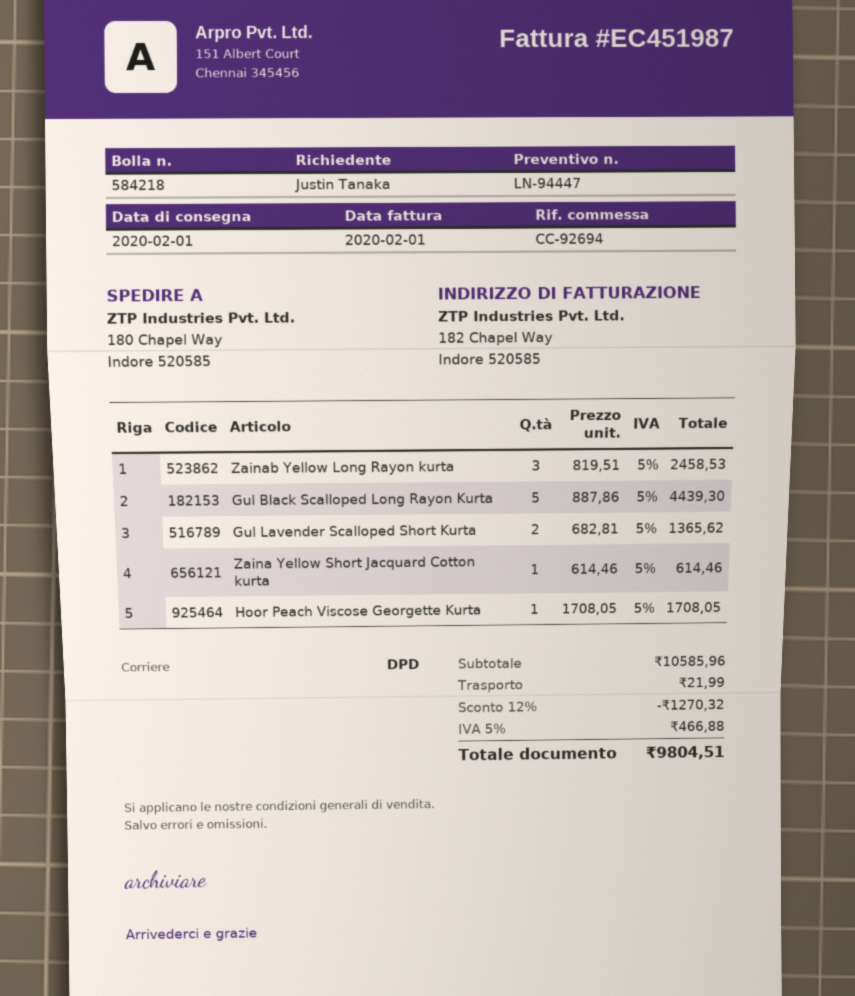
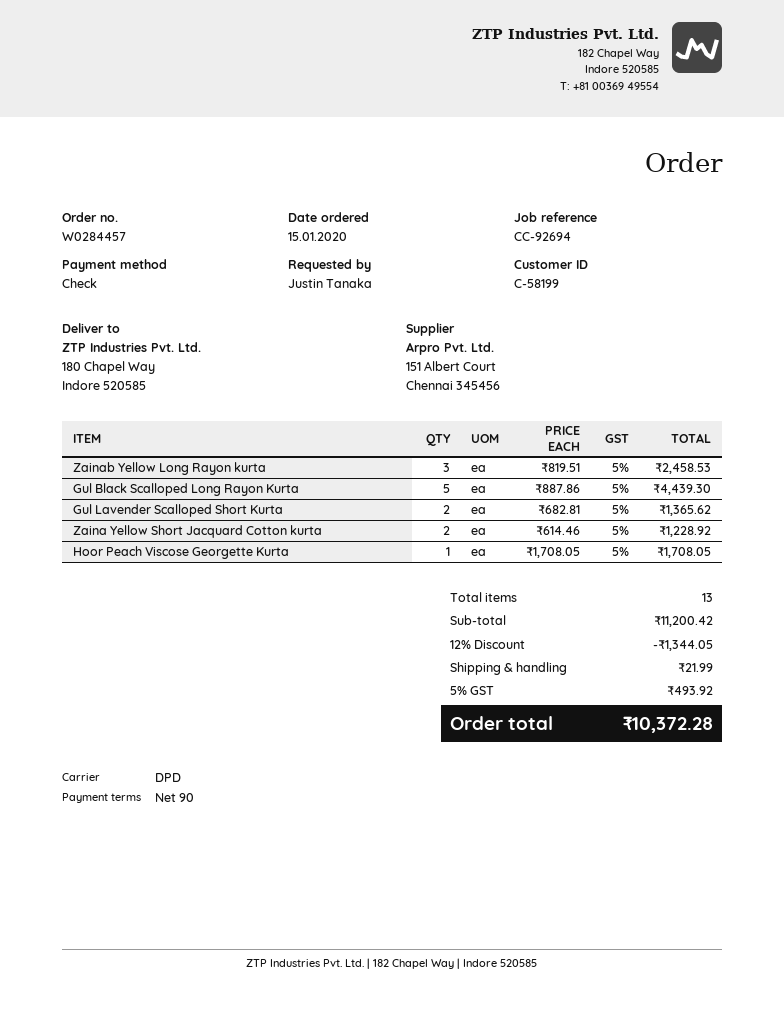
Zaina Yellow Short Jacquard Cotton kurta: 1 x 614.46 = 614.46 -> 2 x 614.46 = 1228.92
subtotal: 10585.96 -> 11200.42
discount: 12% = 1270.32 -> 12% = 1344.05
tax: 5% = 466.88 -> 5% = 493.92
total: 9804.51 -> 10372.28

